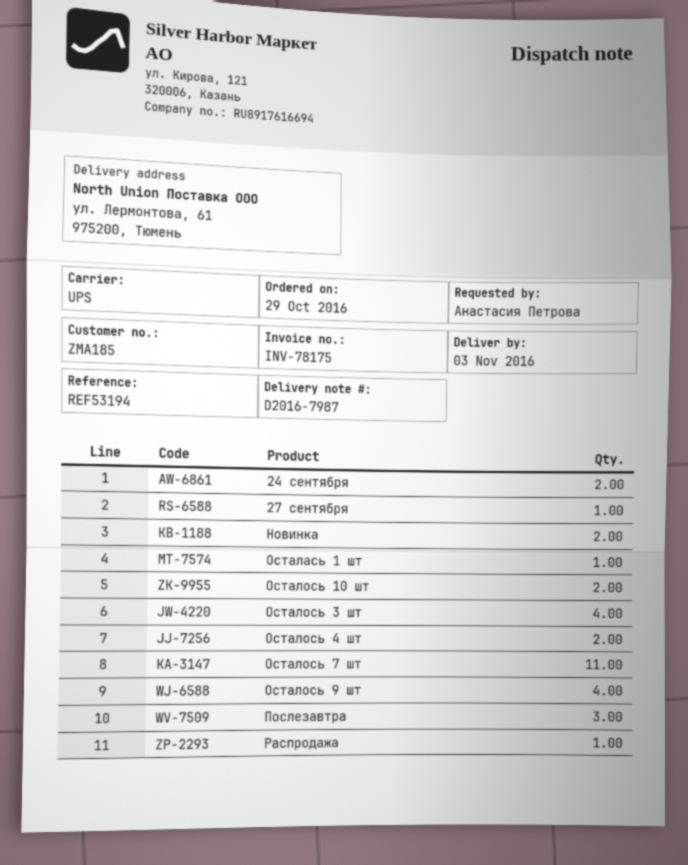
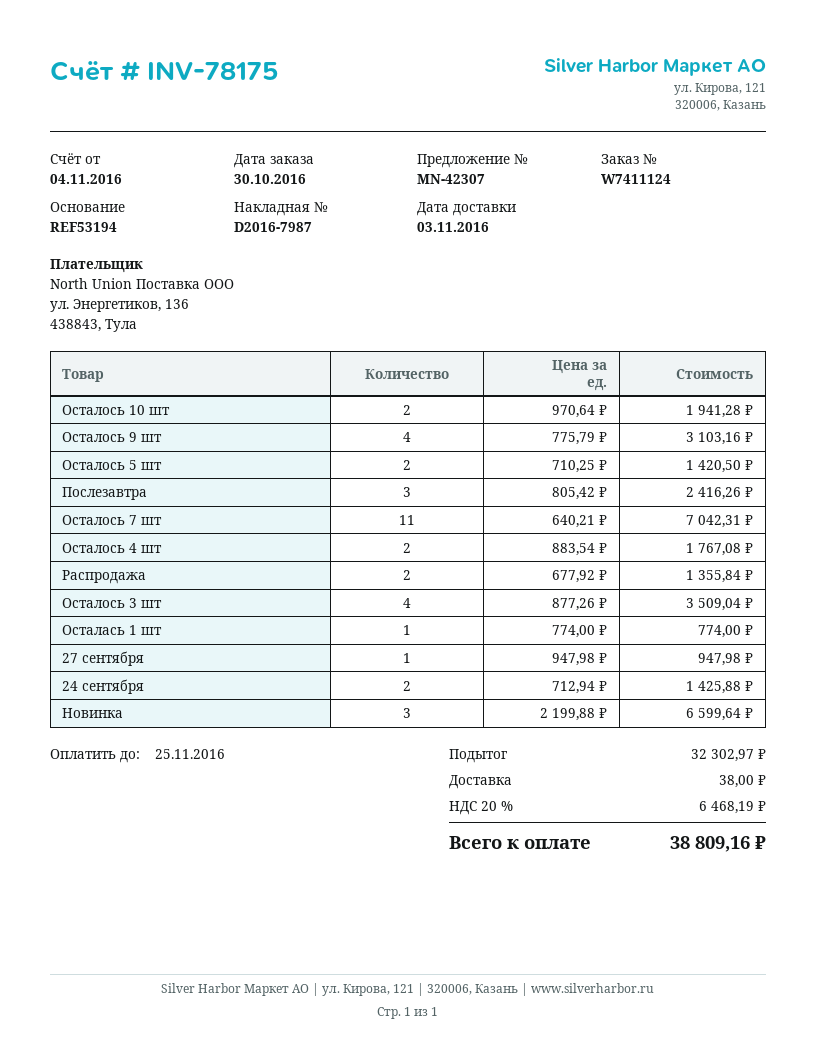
order date: 2016-10-29 -> 2016-10-30
Новинка: 2 -> 3
Распродажа: 1 -> 2
Осталось 5 шт: none -> 2

